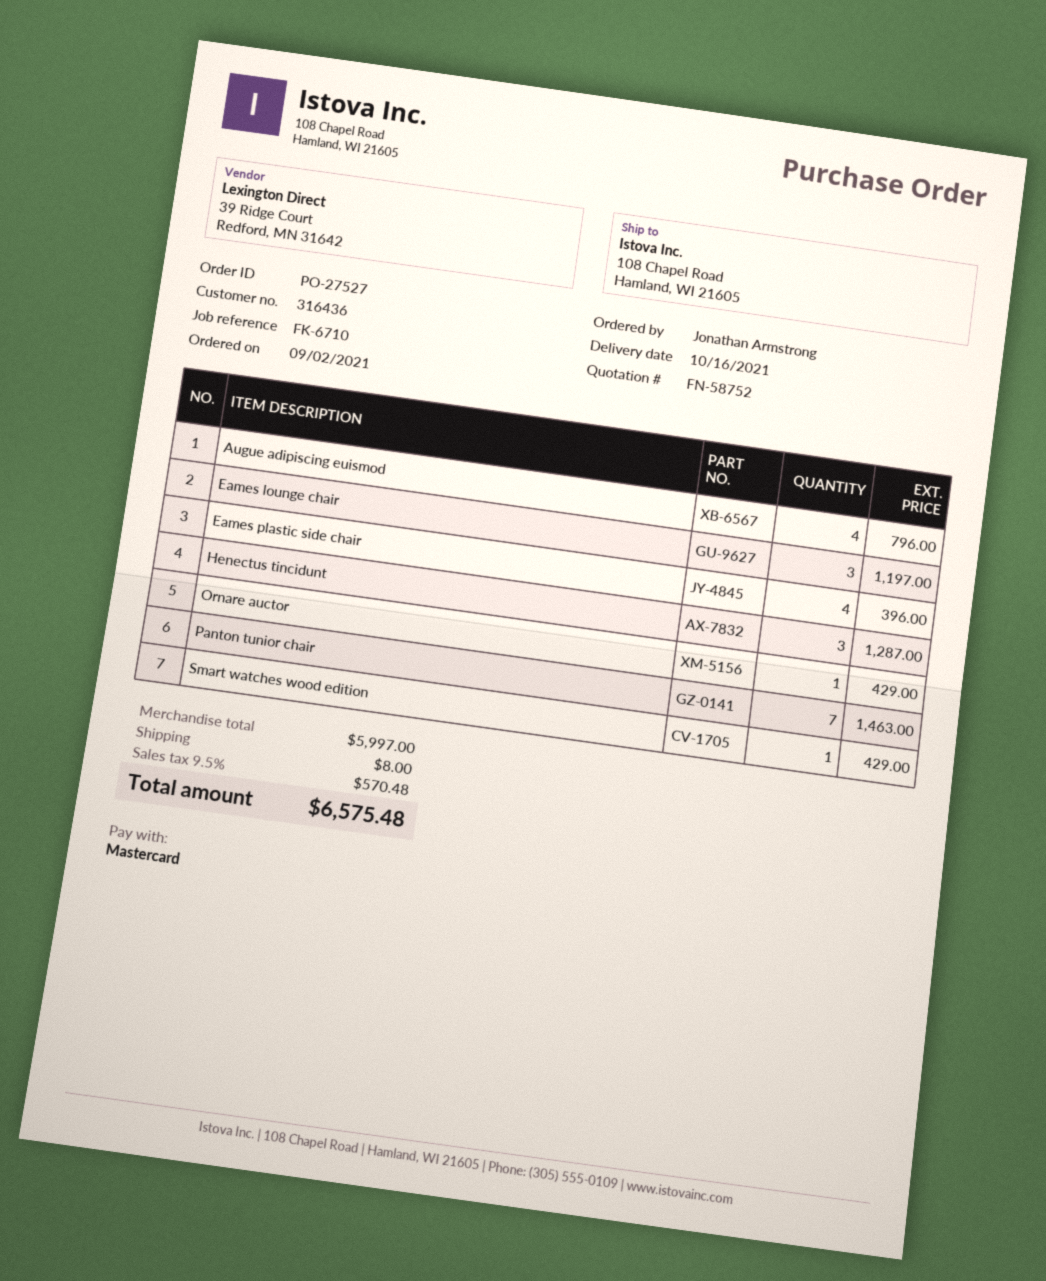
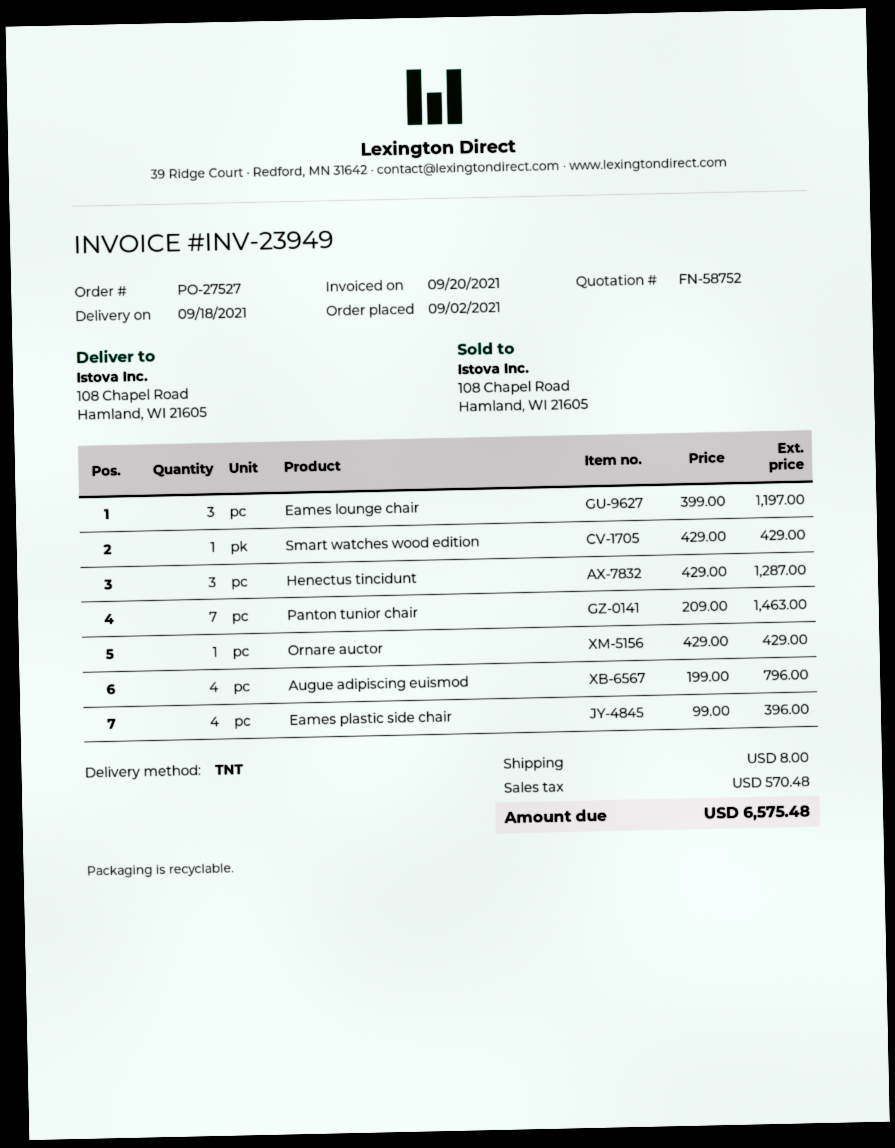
delivery date: 2021-10-16 -> 2021-09-18

